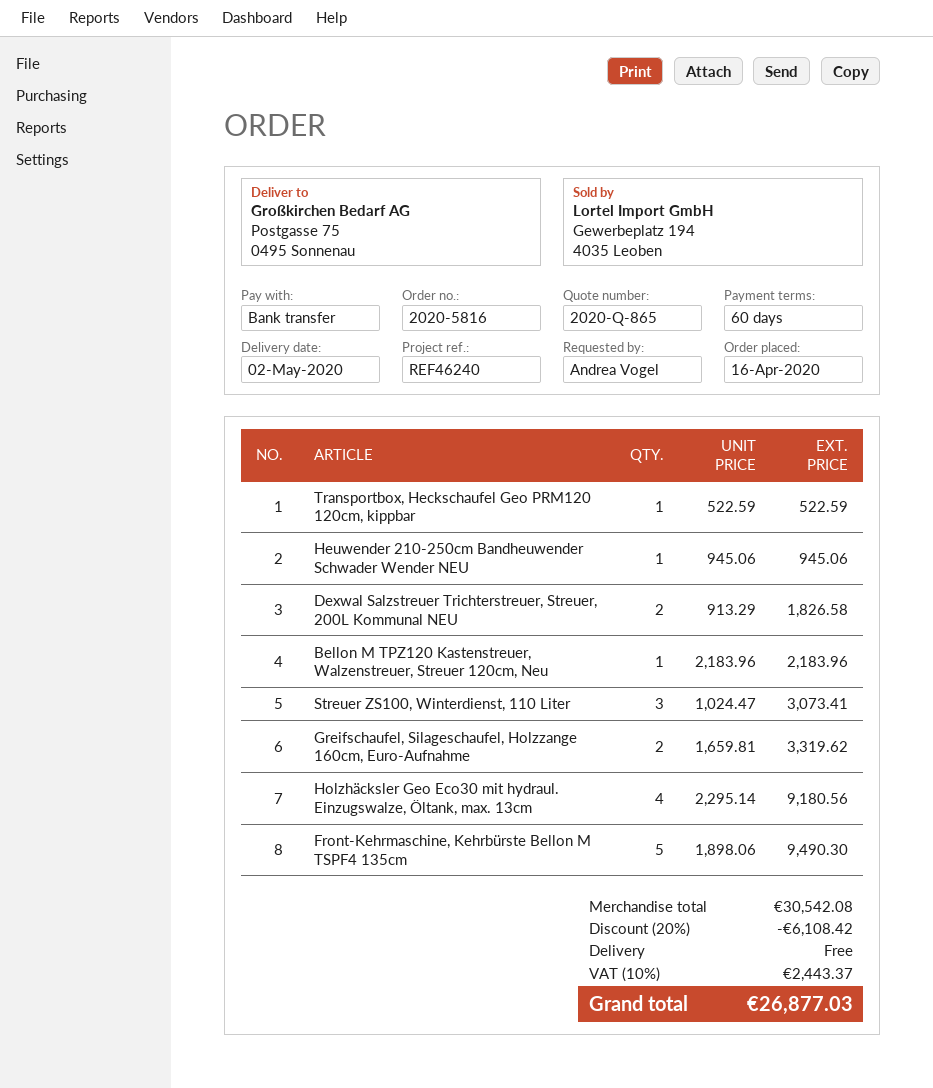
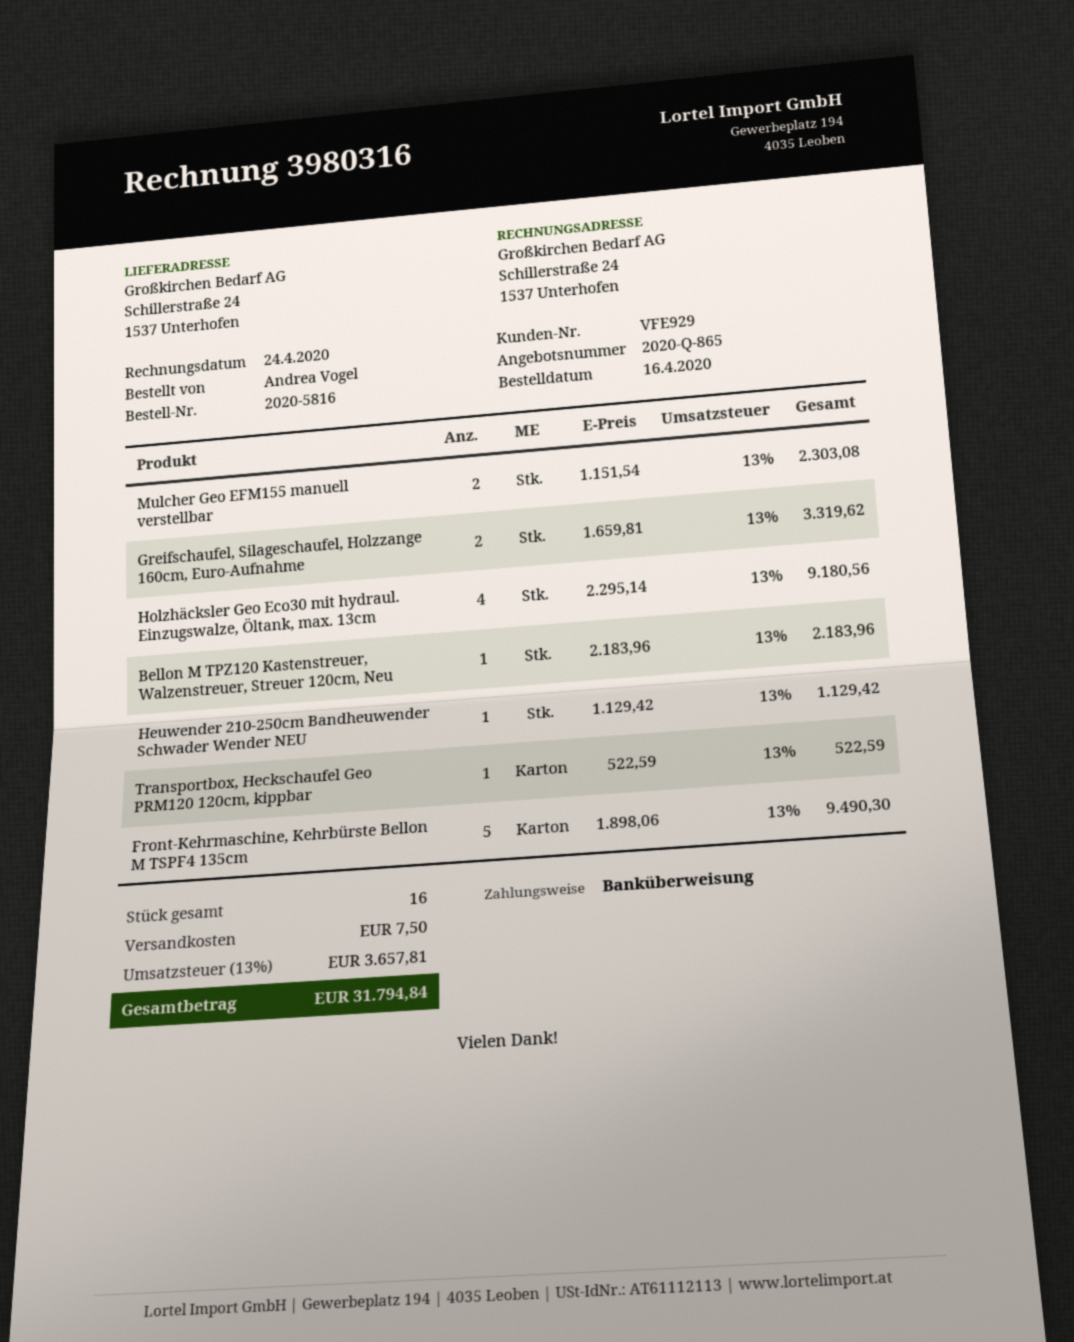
ship to: Postgasse 75, 0495 Sonnenau -> Schillerstraße 24, 1537 Unterhofen
Heuwender 210-250cm Bandheuwender Schwader Wender NEU: 1 x 945.06 = 945.06 -> 1 x 1129.42 = 1129.42
Dexwal Salzstreuer Trichterstreuer, Streuer, 200L Kommunal NEU: 2 x 913.29 = 1826.58 -> none
Streuer ZS100, Winterdienst, 110 Liter: 3 x 1024.47 = 3073.41 -> none
Mulcher Geo EFM155 manuell verstellbar: none -> 2 x 1151.54 = 2303.08
discount: 20% = 6108.42 -> none
shipping: 0.00 -> 7.50
tax: 10% = 2443.37 -> 13% = 3657.81
total: 26877.03 -> 31794.84

